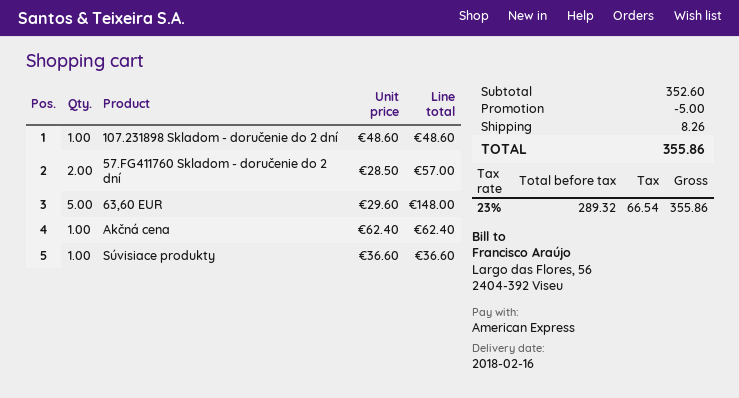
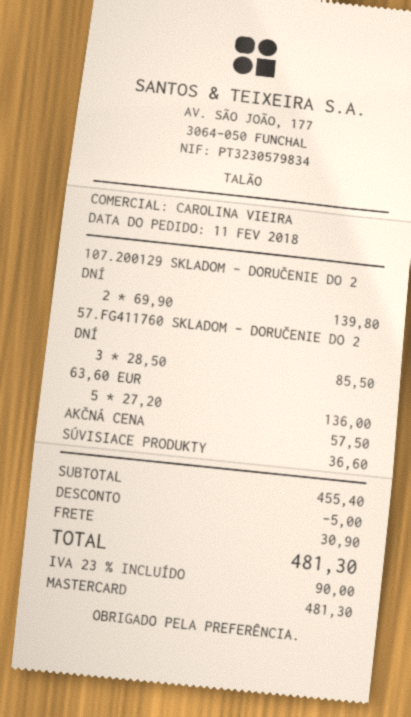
payment method: American Express -> Mastercard
107.231898 Skladom - doručenie do 2 dní: 1 x 48.60 = 48.60 -> none
57.FG411760 Skladom - doručenie do 2 dní: 2 x 28.50 = 57.00 -> 3 x 28.50 = 85.50
63,60 EUR: 5 x 29.60 = 148.00 -> 5 x 27.20 = 136.00
Akčná cena: 1 x 62.40 = 62.40 -> 1 x 57.50 = 57.50
107.200129 SKLADOM - DORUČENIE DO 2 DNÍ: none -> 2 x 69.90 = 139.80
subtotal: 352.60 -> 455.40
shipping: 8.26 -> 30.90
tax: 23% = 66.54 -> 23% = 90.00
total: 355.86 -> 481.30

